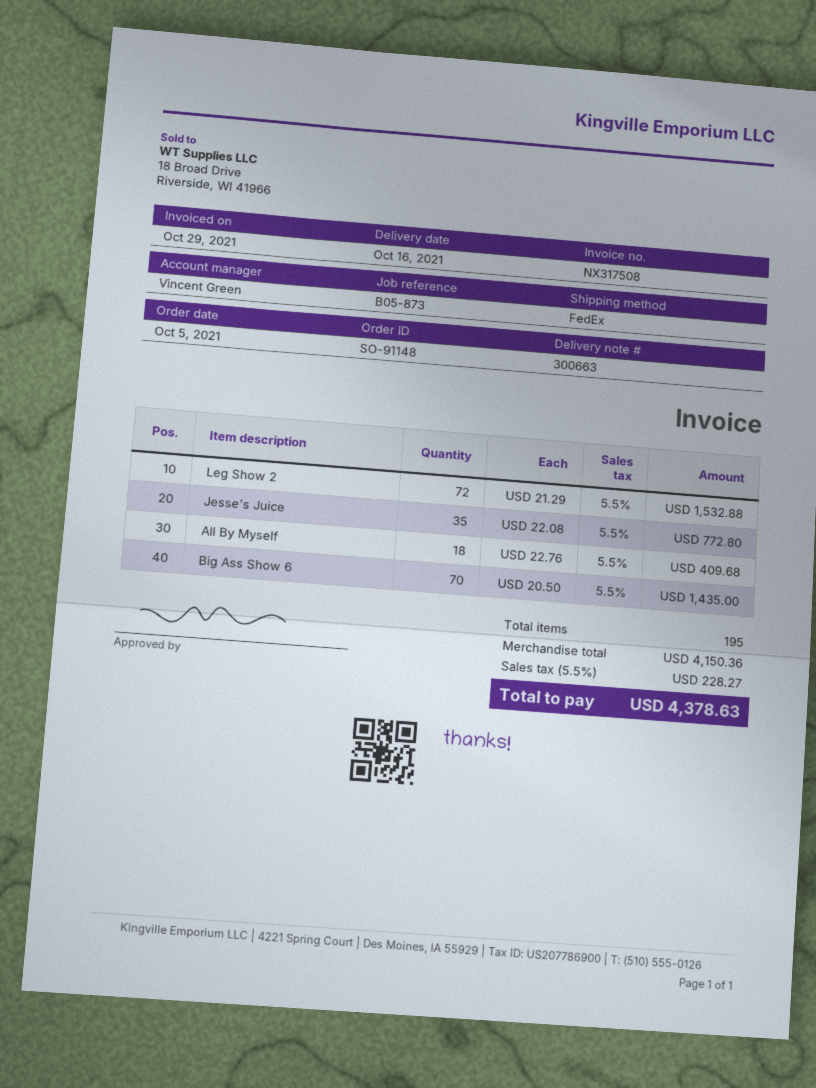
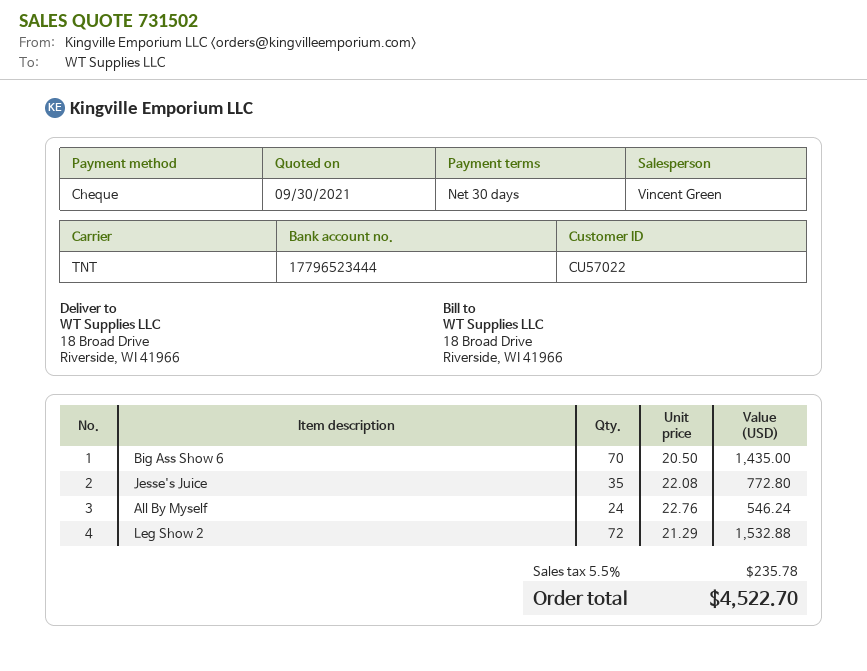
shipping method: FedEx -> TNT
All By Myself: 18 x 22.76 = 409.68 -> 24 x 22.76 = 546.24
tax: 5.5% = 228.27 -> 5.5% = 235.78
total: 4378.63 -> 4522.70

